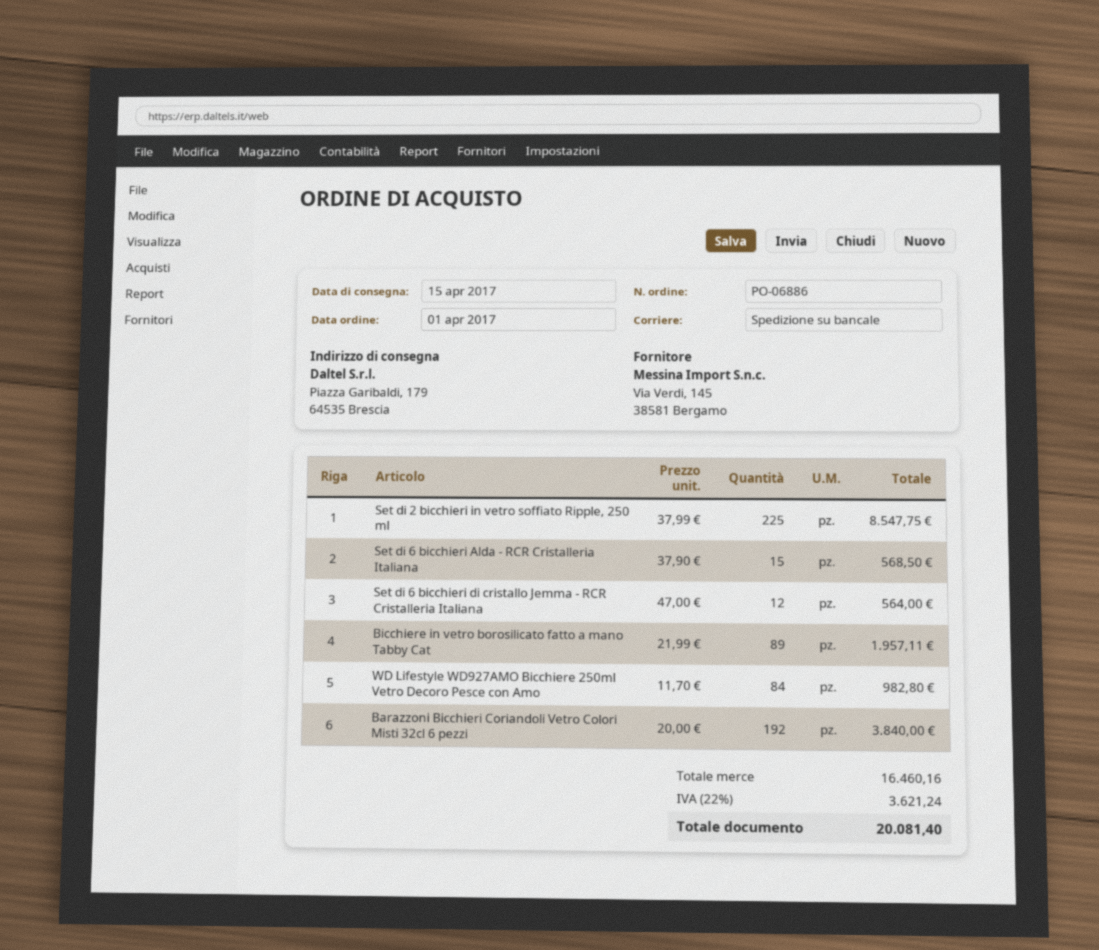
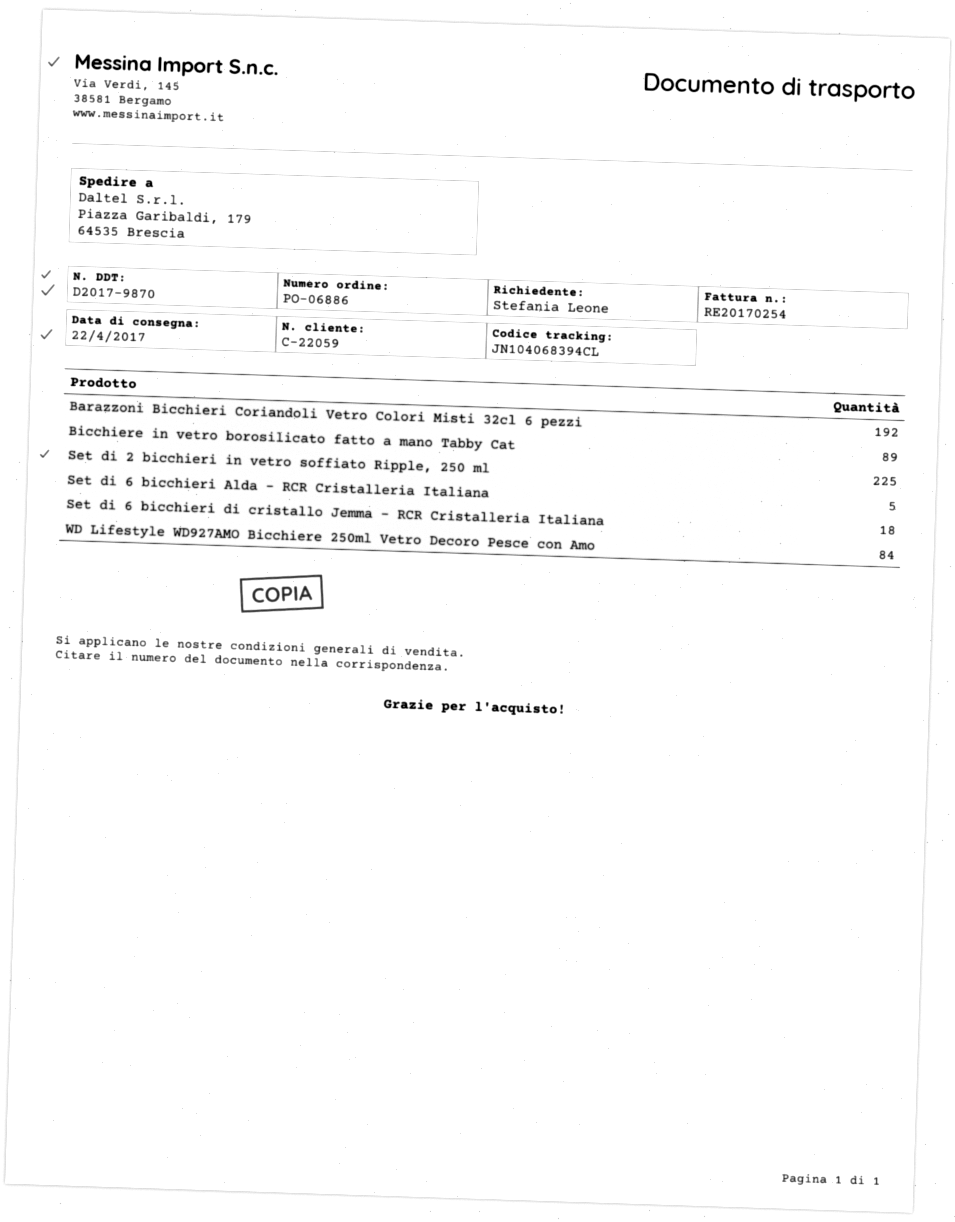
delivery date: 2017-04-15 -> 2017-04-22
Set di 6 bicchieri Alda - RCR Cristalleria Italiana: 15 -> 5
Set di 6 bicchieri di cristallo Jemma - RCR Cristalleria Italiana: 12 -> 18

